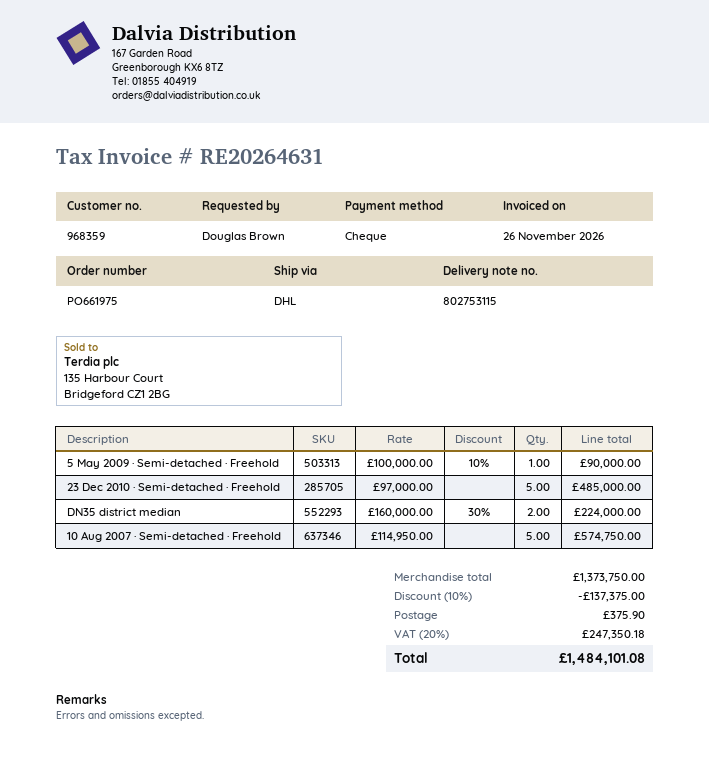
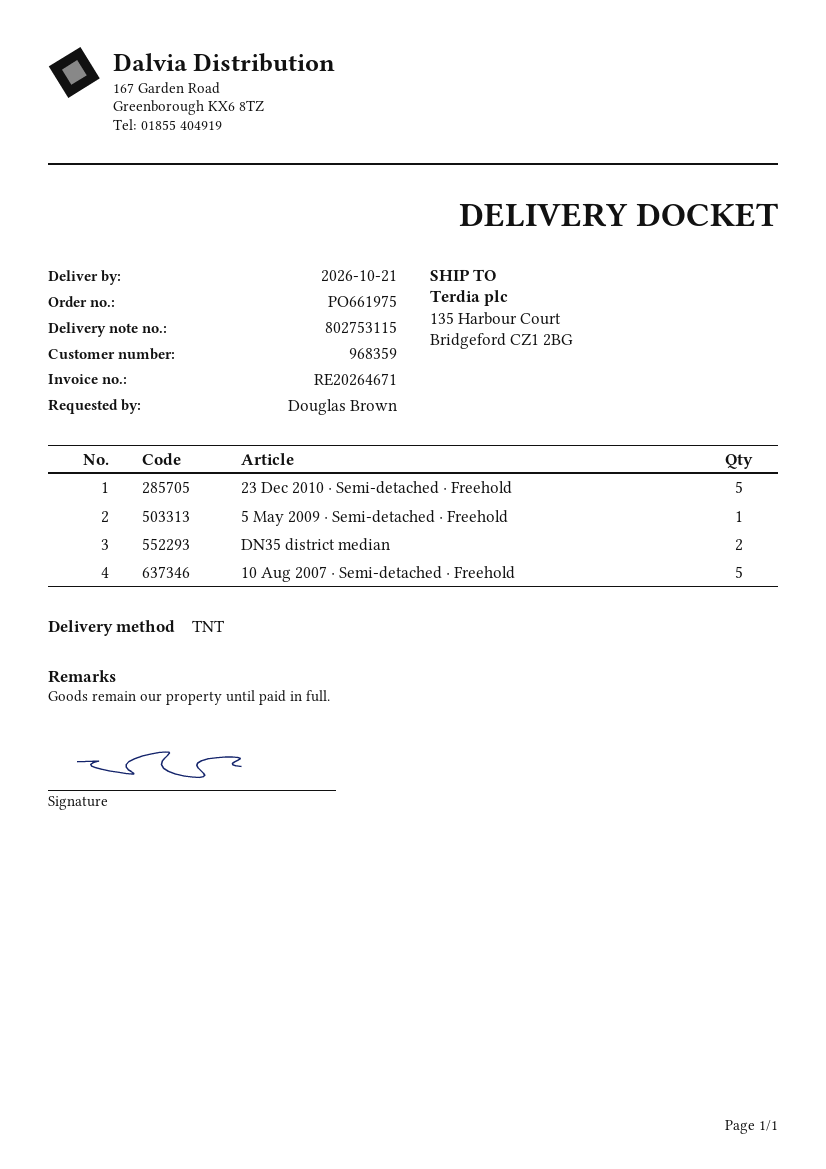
invoice number: RE20264631 -> RE20264671
shipping method: DHL -> TNT

